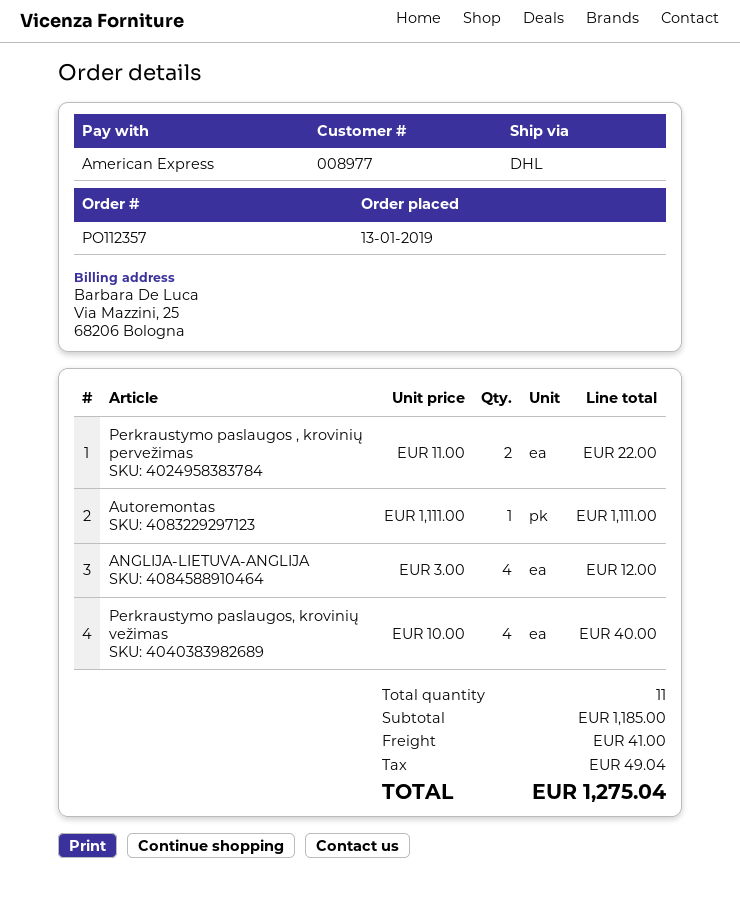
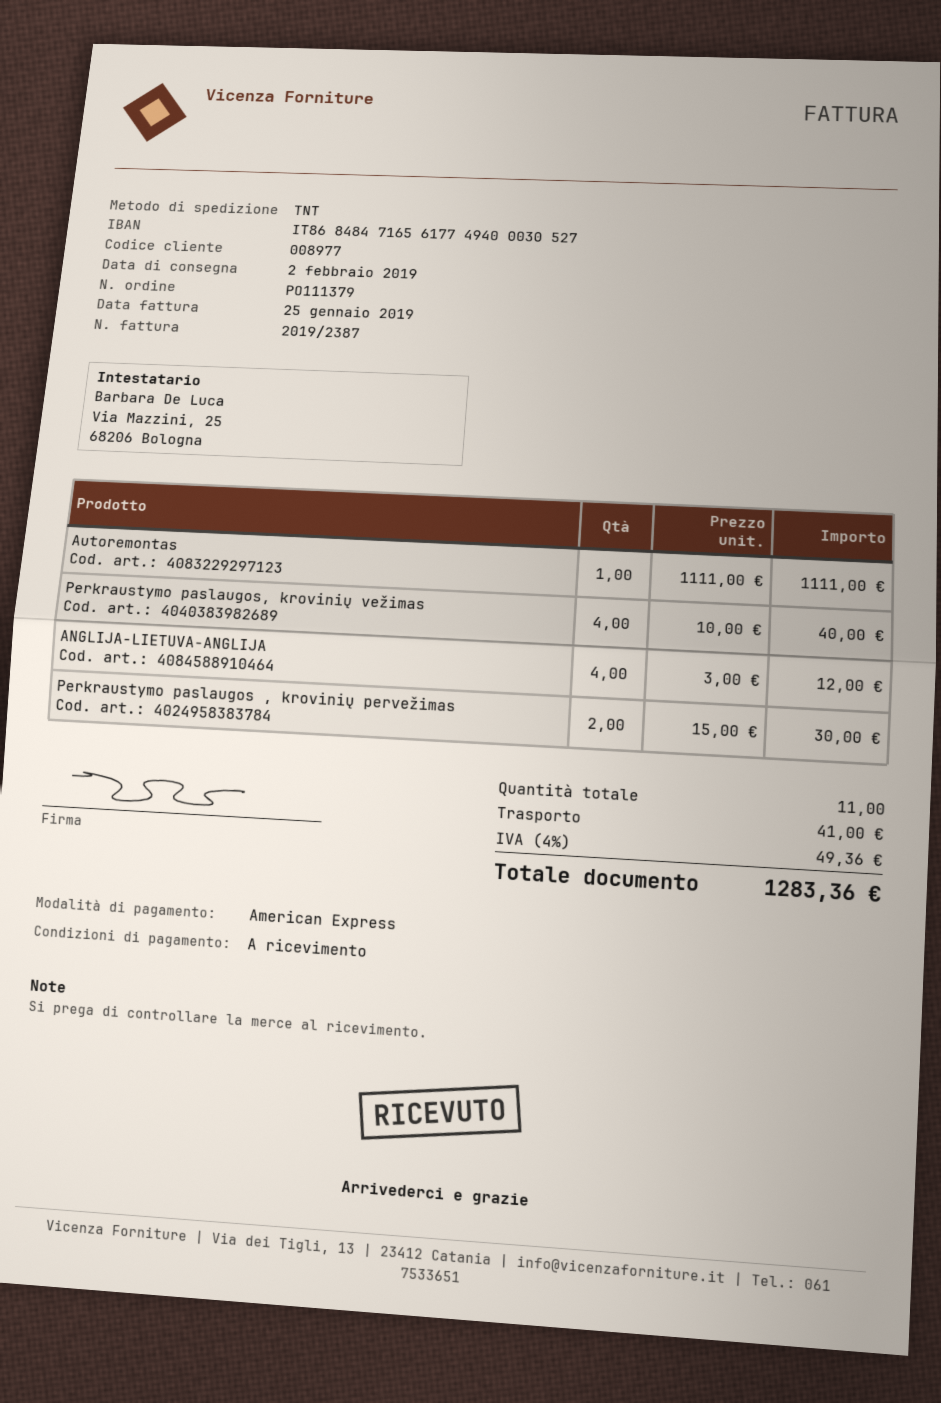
order number: PO112357 -> PO111379
shipping method: DHL -> TNT
Perkraustymo paslaugos , krovinių pervežimas: 2 x 11.00 = 22.00 -> 2 x 15.00 = 30.00
tax: 49.04 -> 49.36
total: 1275.04 -> 1283.36

